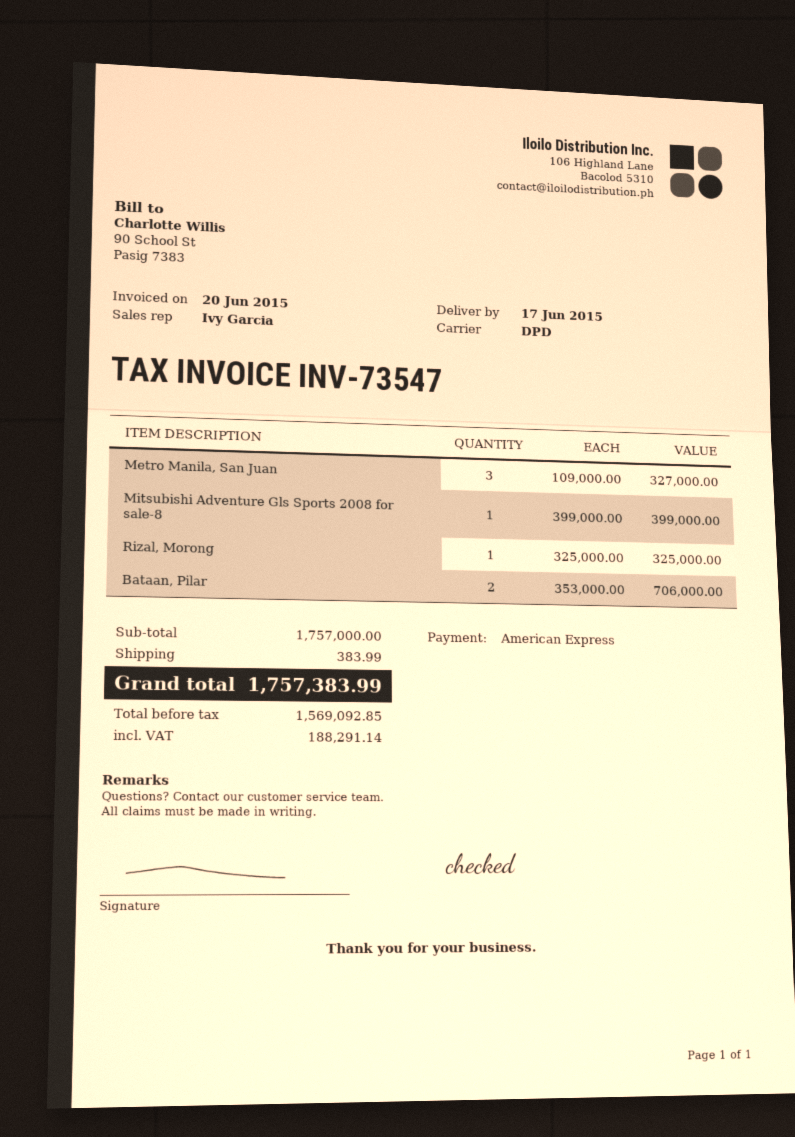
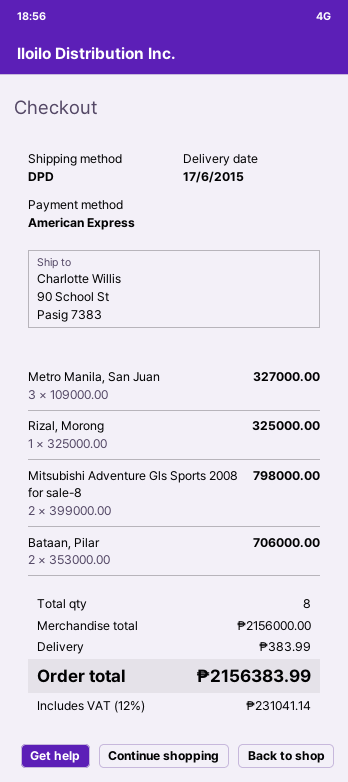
Mitsubishi Adventure Gls Sports 2008 for sale-8: 1 x 399000.00 = 399000.00 -> 2 x 399000.00 = 798000.00
subtotal: 1757000.00 -> 2156000.00
tax: 188291.14 -> 231041.14
total: 1757383.99 -> 2156383.99

